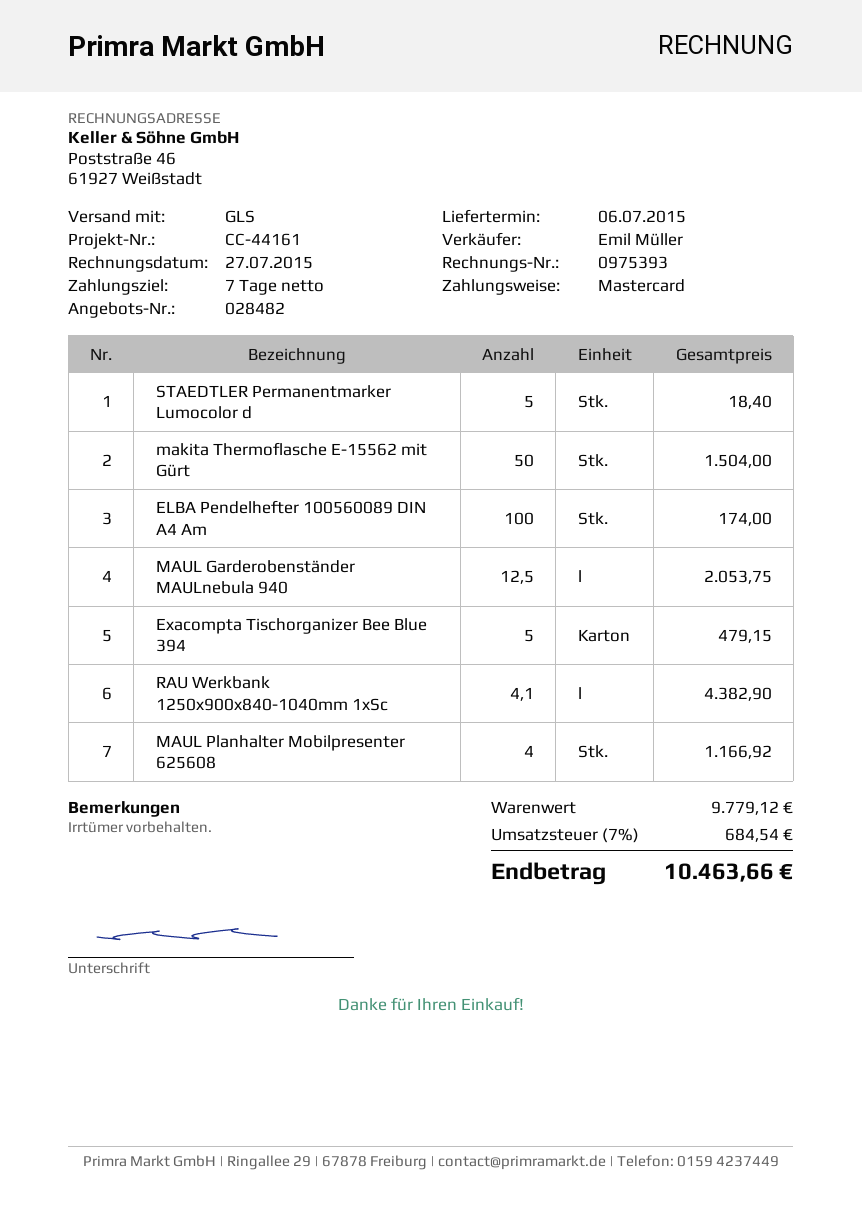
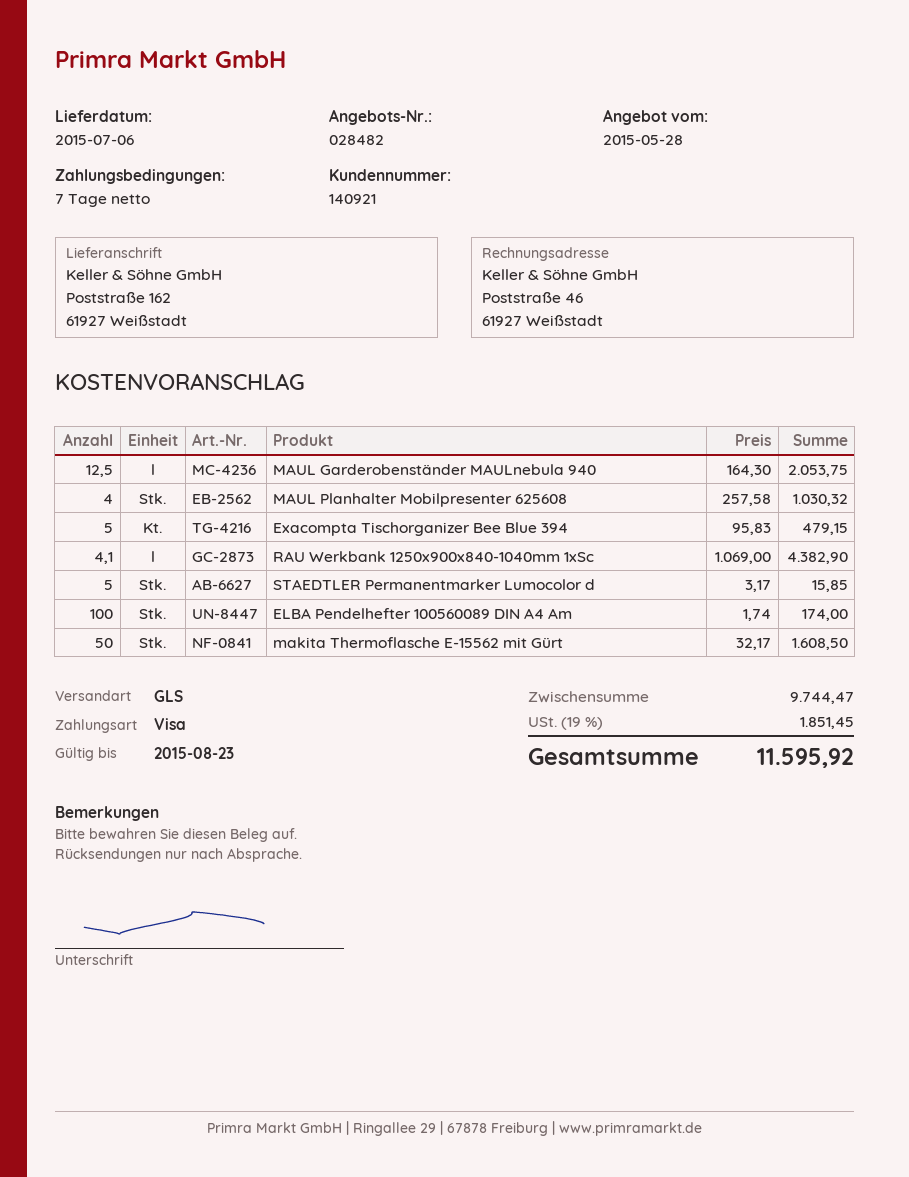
payment method: Mastercard -> Visa
STAEDTLER Permanentmarker Lumocolor d: 5 for 18.40 -> 5 for 15.85
makita Thermoflasche E-15562 mit Gürt: 50 for 1504.00 -> 50 for 1608.50
MAUL Planhalter Mobilpresenter 625608: 4 for 1166.92 -> 4 for 1030.32
subtotal: 9779.12 -> 9744.47
tax: 7% = 684.54 -> 19% = 1851.45
total: 10463.66 -> 11595.92

